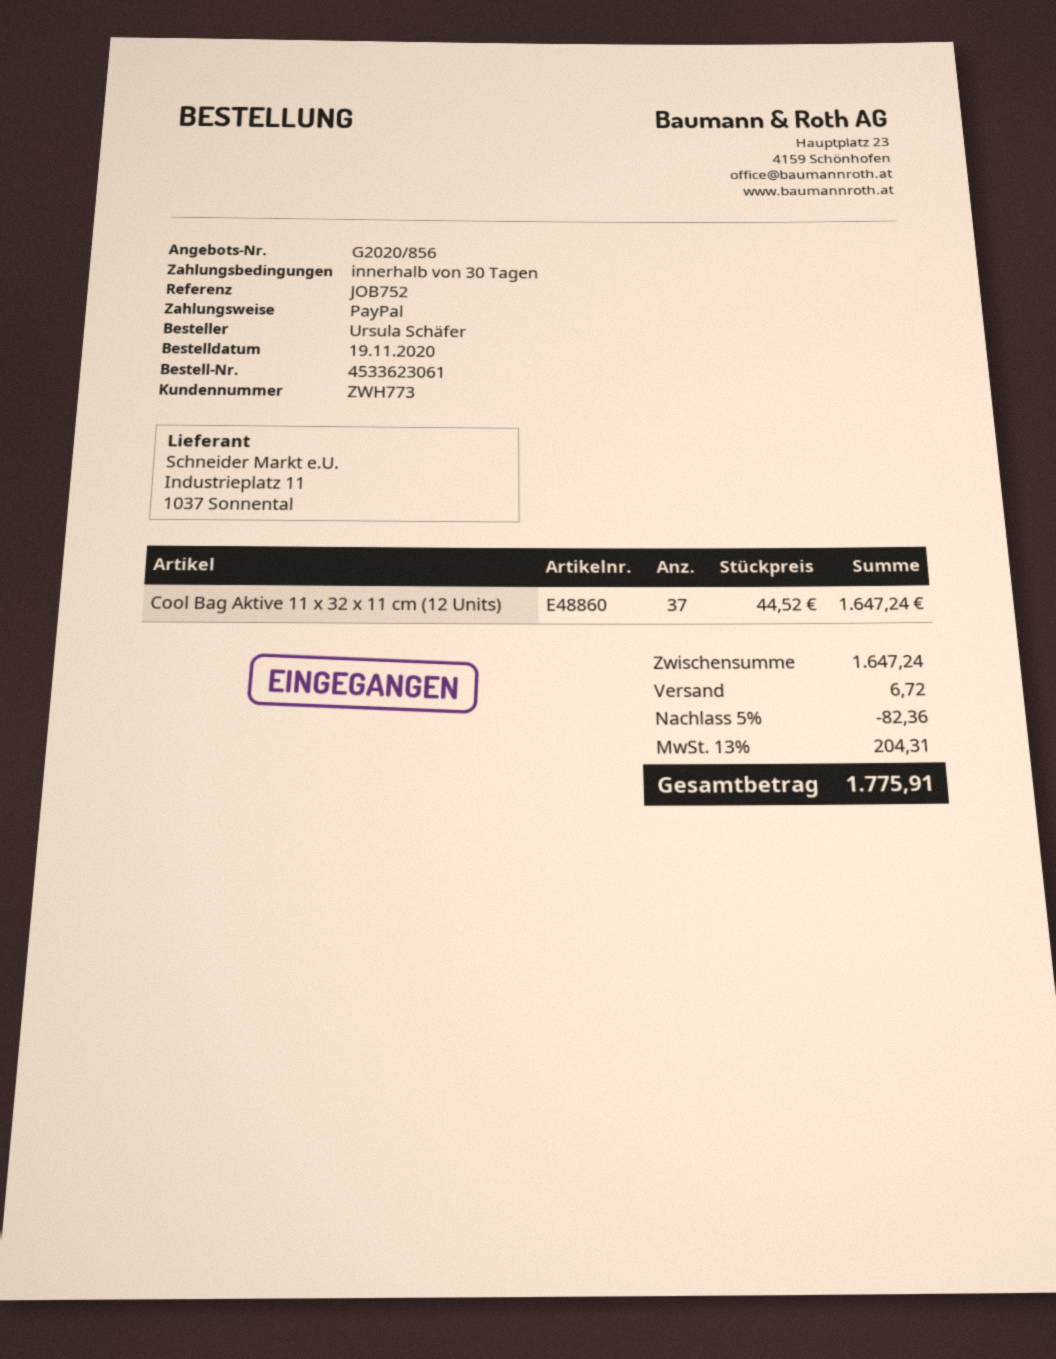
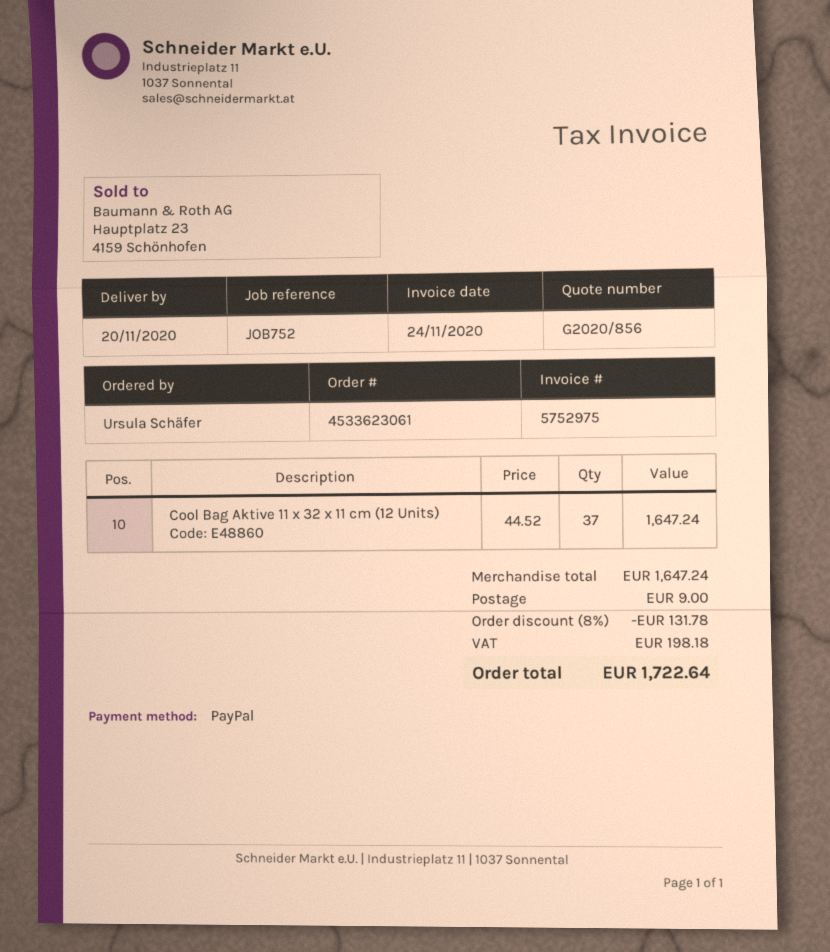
discount: 5% = 82.36 -> 8% = 131.78
shipping: 6.72 -> 9.00
tax: 204.31 -> 198.18
total: 1775.91 -> 1722.64

